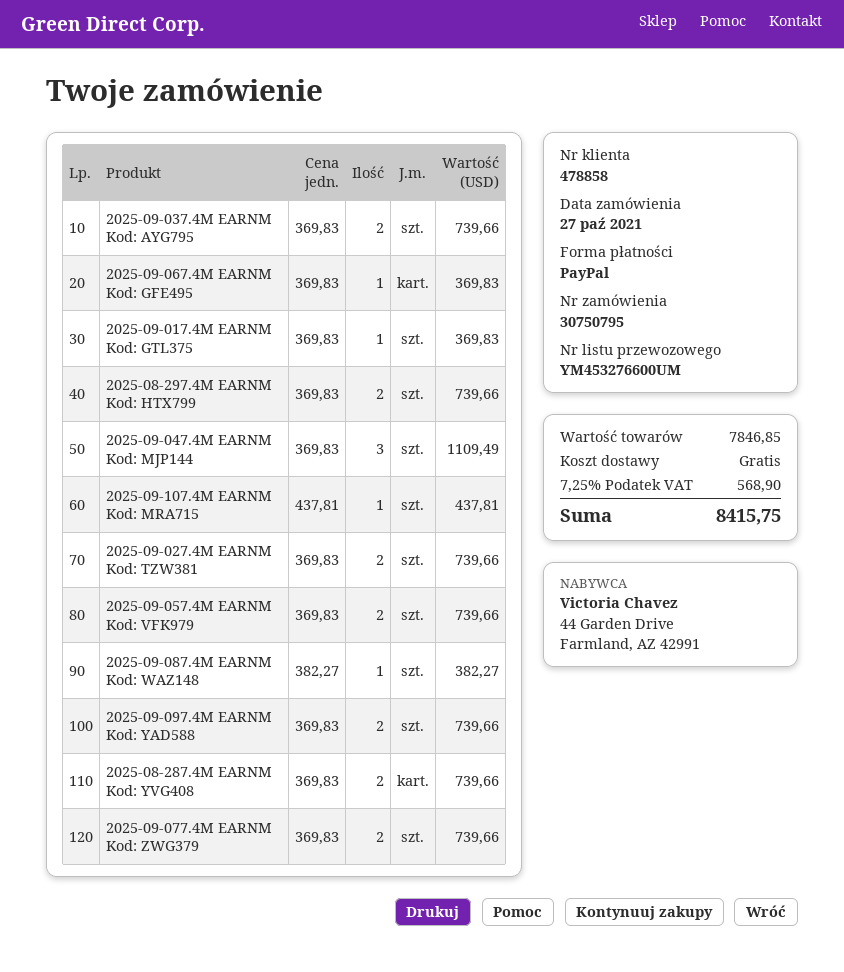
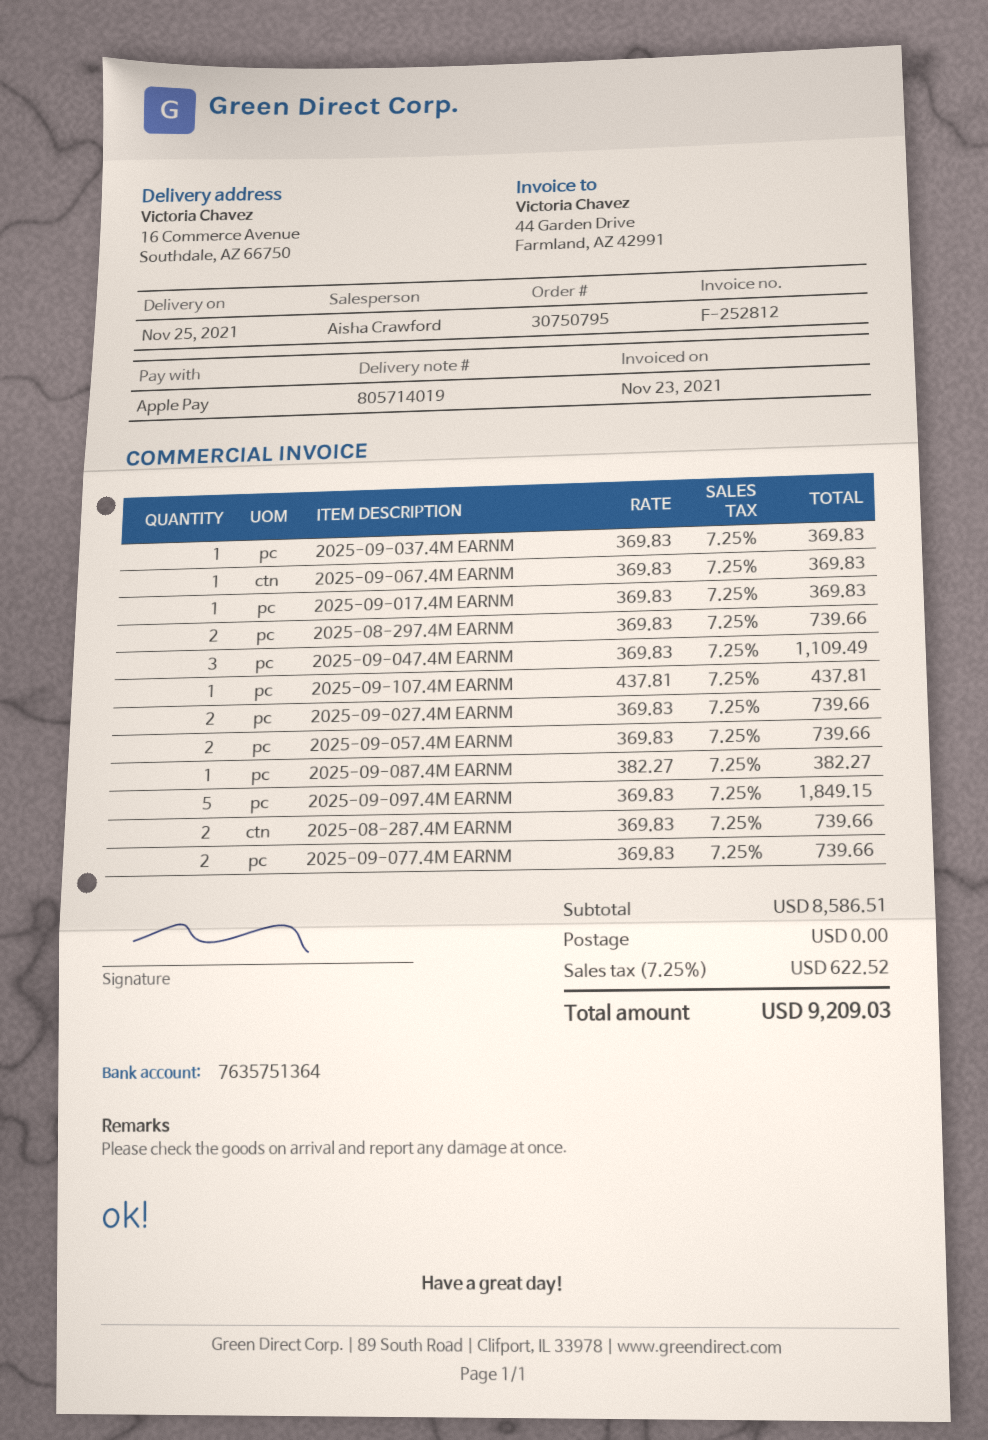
payment method: PayPal -> Apple Pay
2025-09-037.4M EARNM: 2 x 369.83 = 739.66 -> 1 x 369.83 = 369.83
2025-09-097.4M EARNM: 2 x 369.83 = 739.66 -> 5 x 369.83 = 1849.15
subtotal: 7846.85 -> 8586.51
tax: 7.25% = 568.90 -> 7.25% = 622.52
total: 8415.75 -> 9209.03

